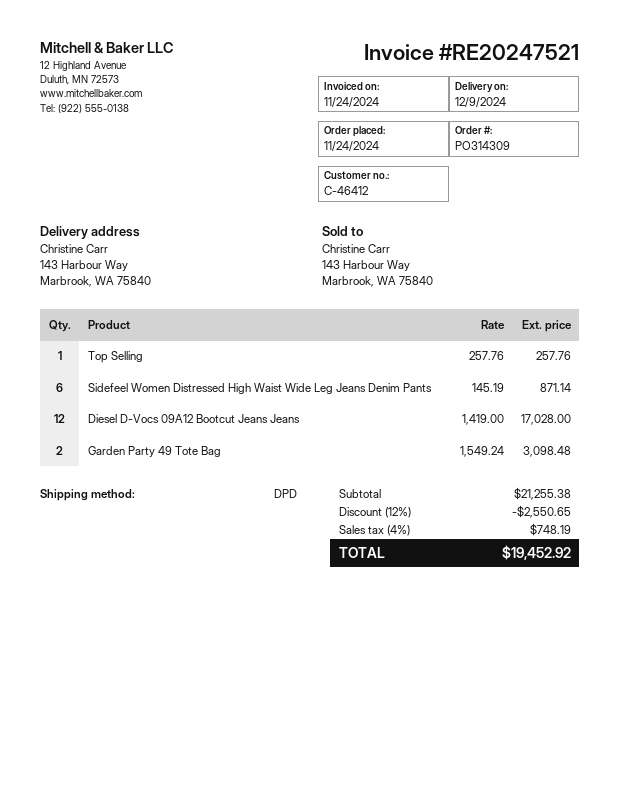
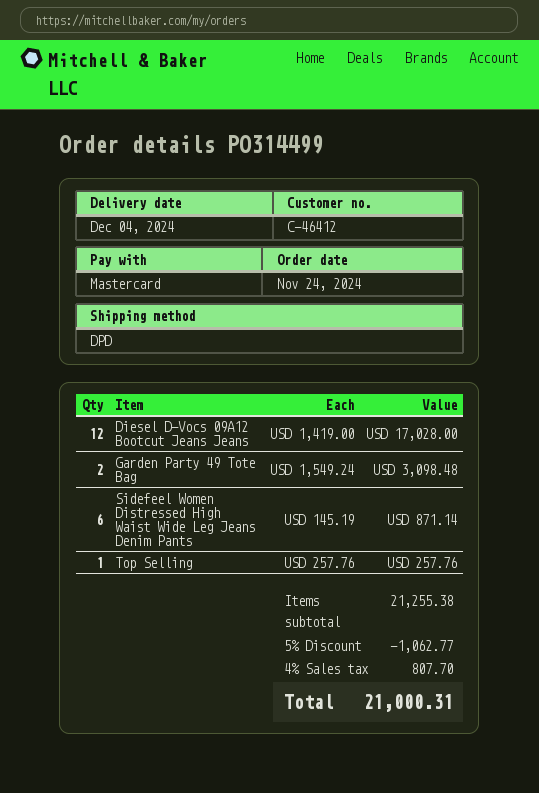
order number: PO314309 -> PO314499
delivery date: 2024-12-09 -> 2024-12-04
discount: 12% = 2550.65 -> 5% = 1062.77
tax: 4% = 748.19 -> 4% = 807.70
total: 19452.92 -> 21000.31

